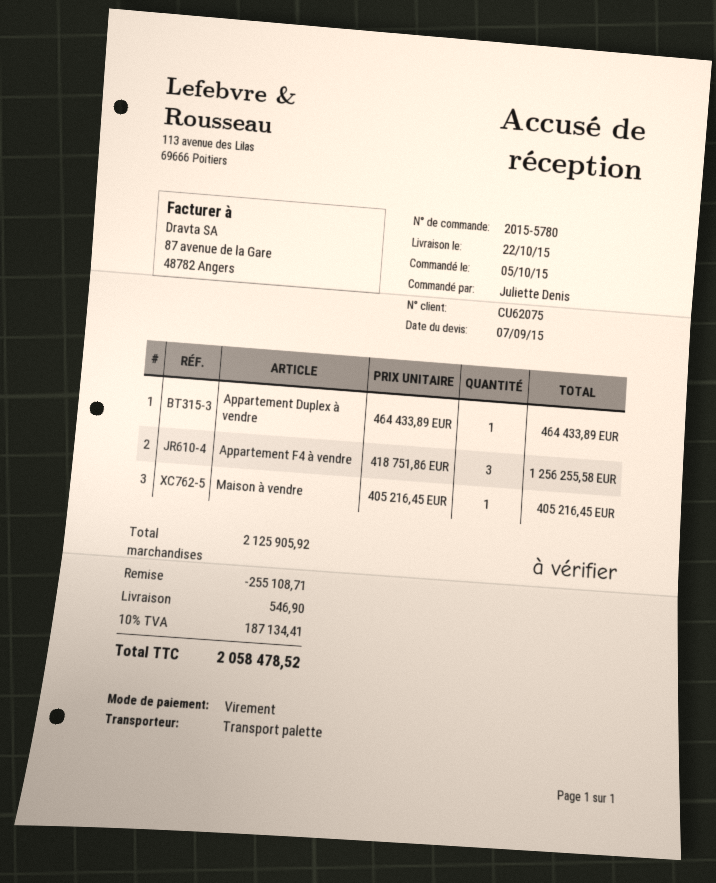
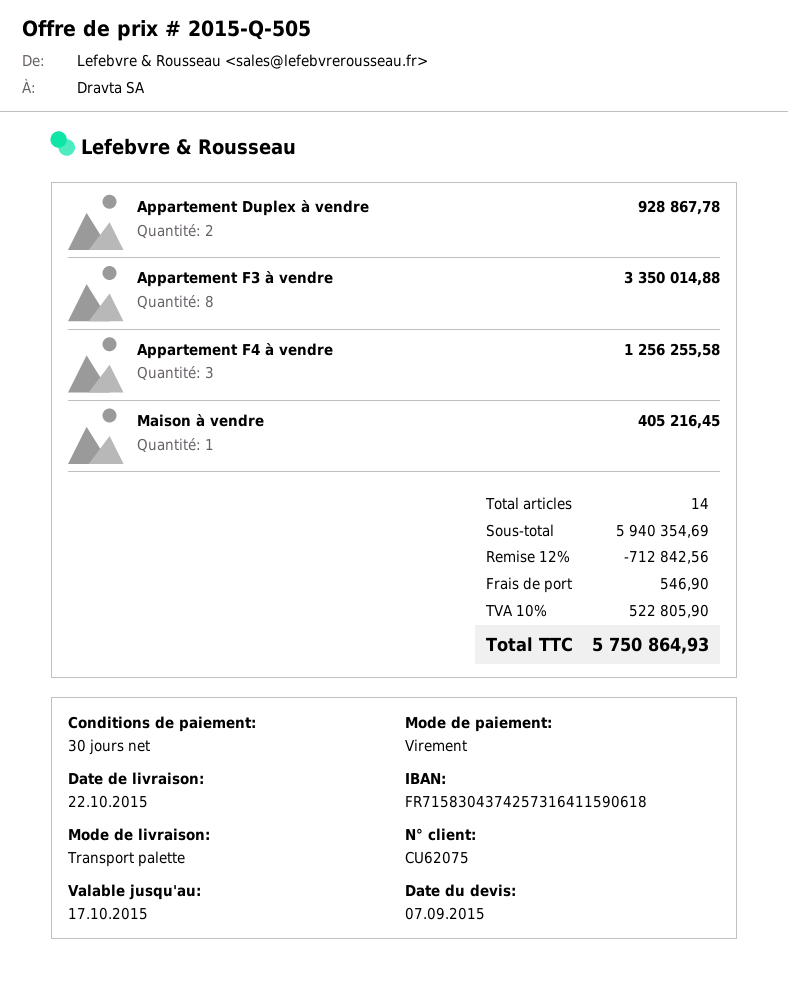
Appartement Duplex à vendre: 1 for 464433.89 -> 2 for 928867.78
Appartement F3 à vendre: none -> 8 for 3350014.88
subtotal: 2125905.92 -> 5940354.69
discount: 255108.71 -> 712842.56
tax: 10% = 187134.41 -> 10% = 522805.90
total: 2058478.52 -> 5750864.93

